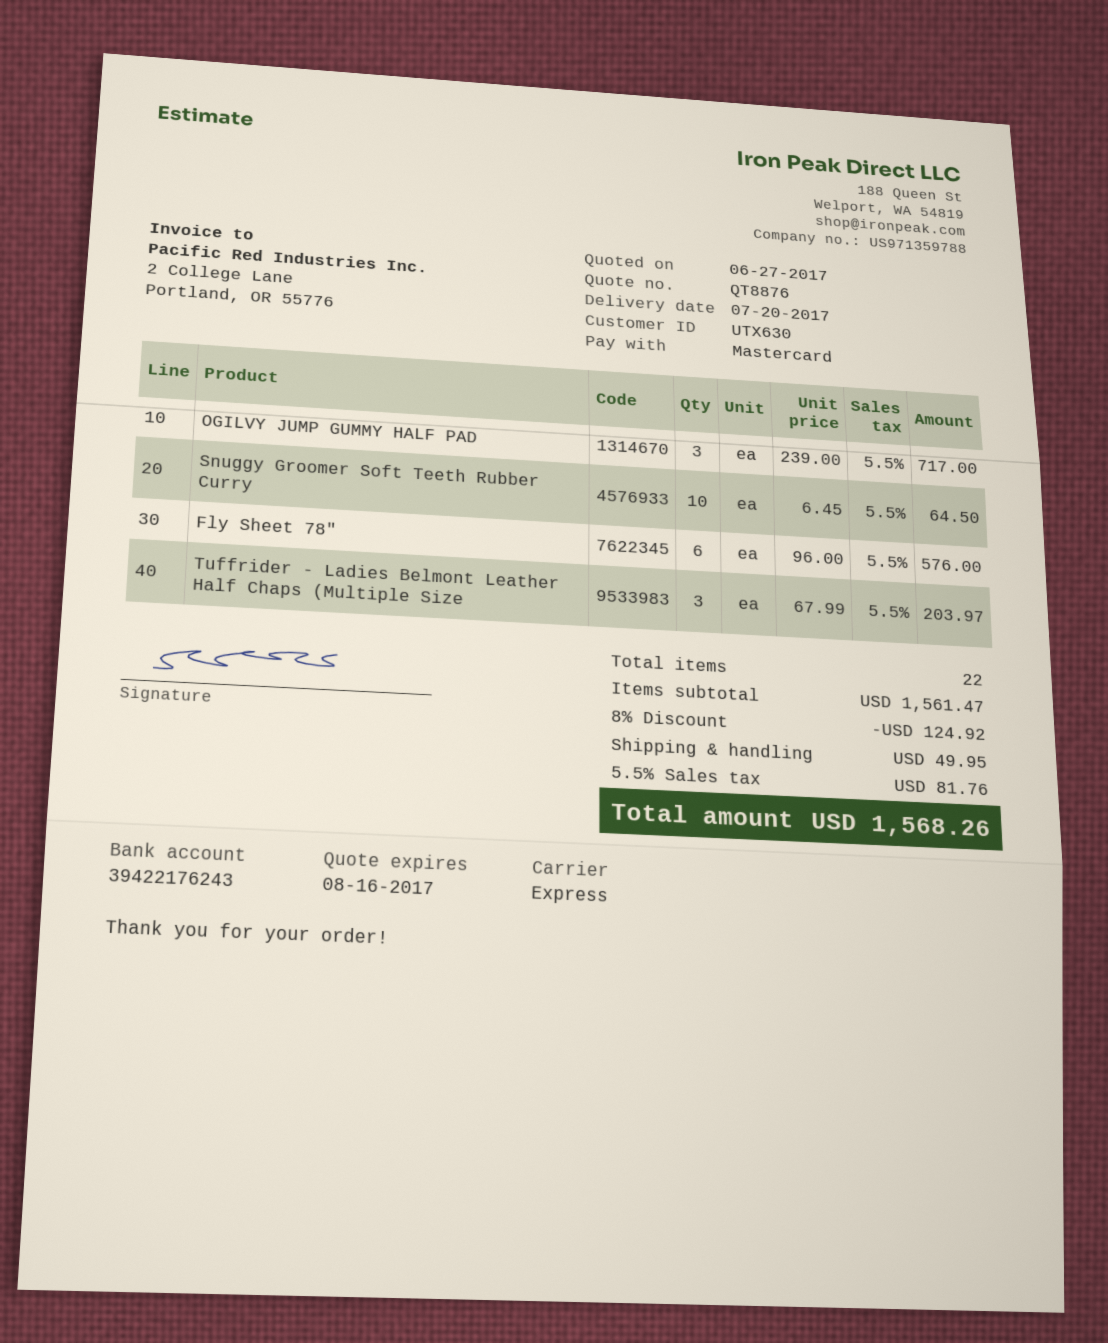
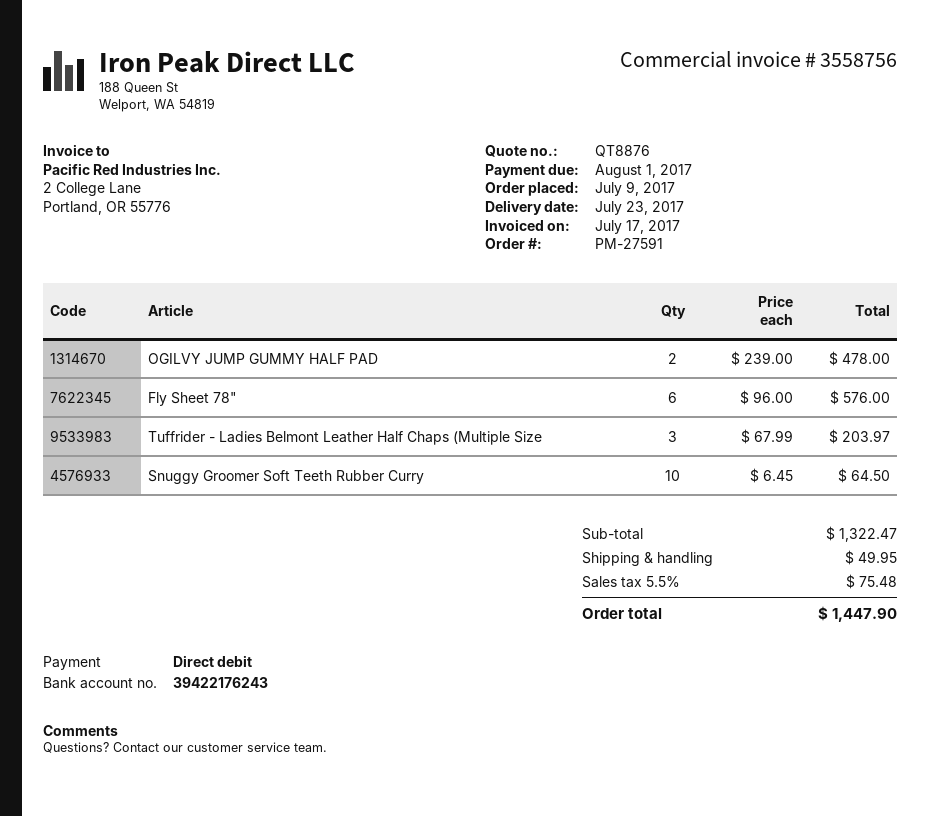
delivery date: 2017-07-20 -> 2017-07-23
payment method: Mastercard -> direct debit
OGILVY JUMP GUMMY HALF PAD: 3 x 239.00 = 717.00 -> 2 x 239.00 = 478.00
subtotal: 1561.47 -> 1322.47
discount: 8% = 124.92 -> none
tax: 5.5% = 81.76 -> 5.5% = 75.48
total: 1568.26 -> 1447.90

